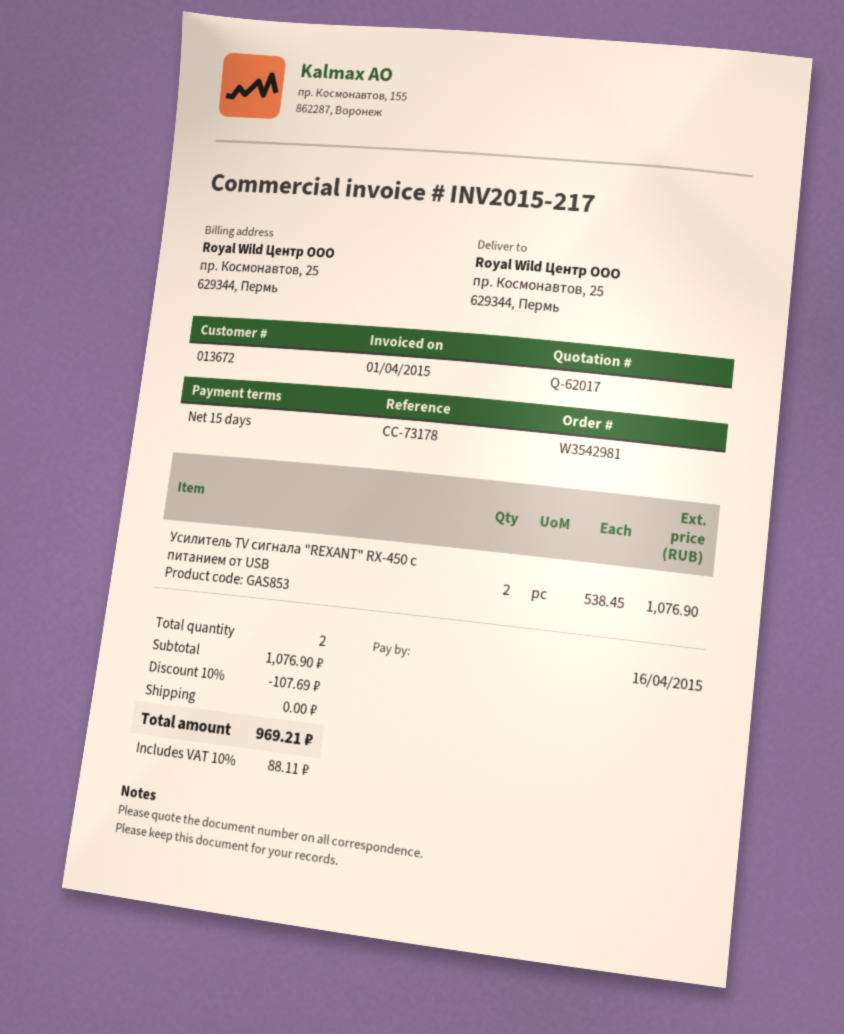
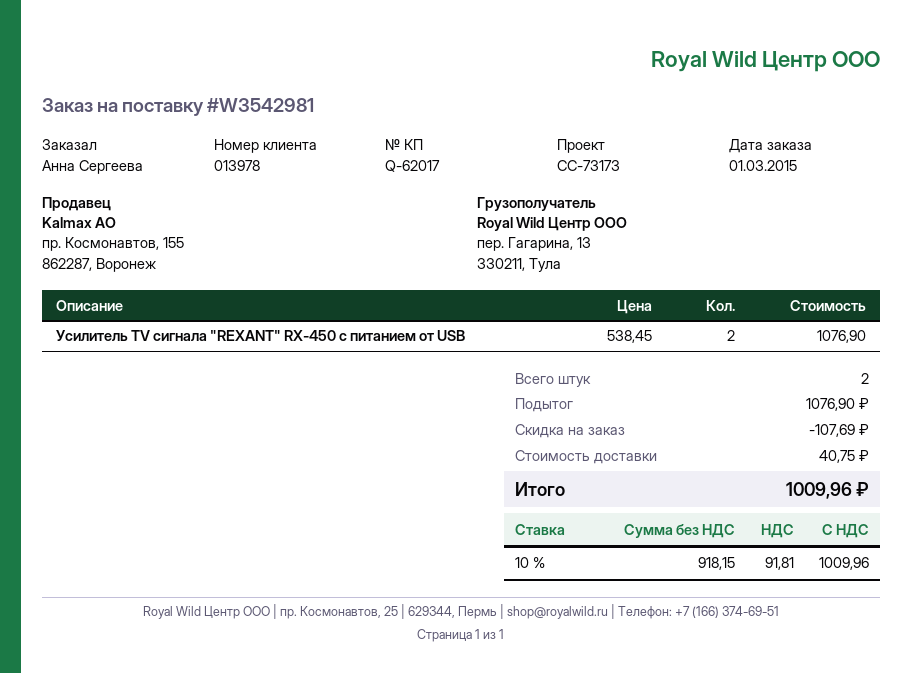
customer number: 013672 -> 013978
reference: CC-73178 -> CC-73173
ship to: пр. Космонавтов, 25, 629344, Пермь -> пер. Гагарина, 13, 330211, Тула
shipping: 0.00 -> 40.75
tax: 10% = 88.11 -> 10% = 91.81
total: 969.21 -> 1009.96

